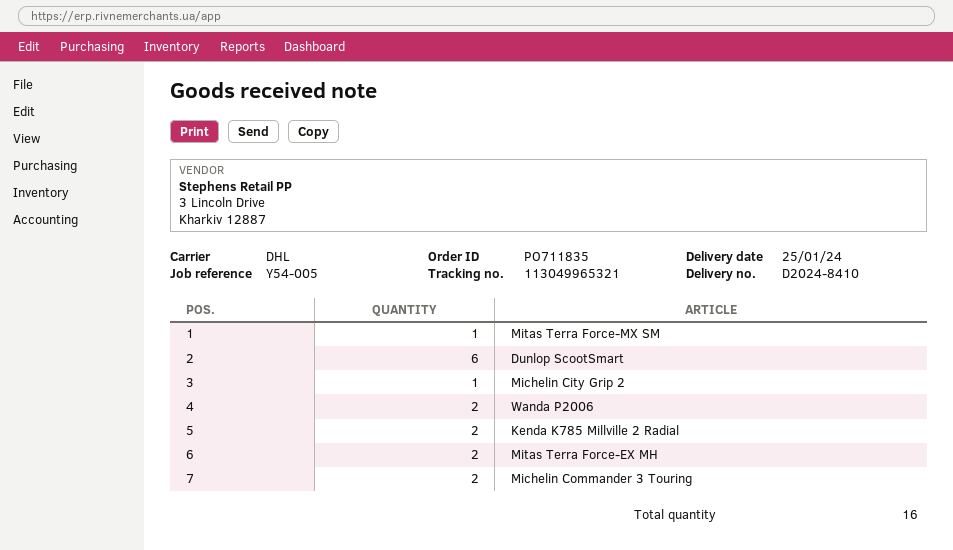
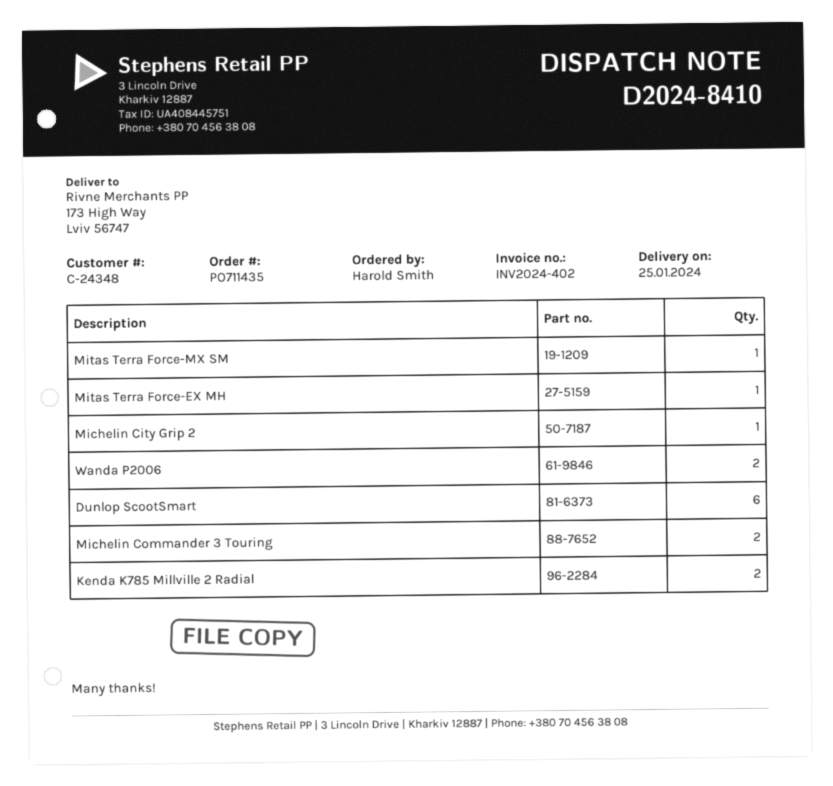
order number: PO711835 -> PO711435
Mitas Terra Force-EX MH: 2 -> 1

